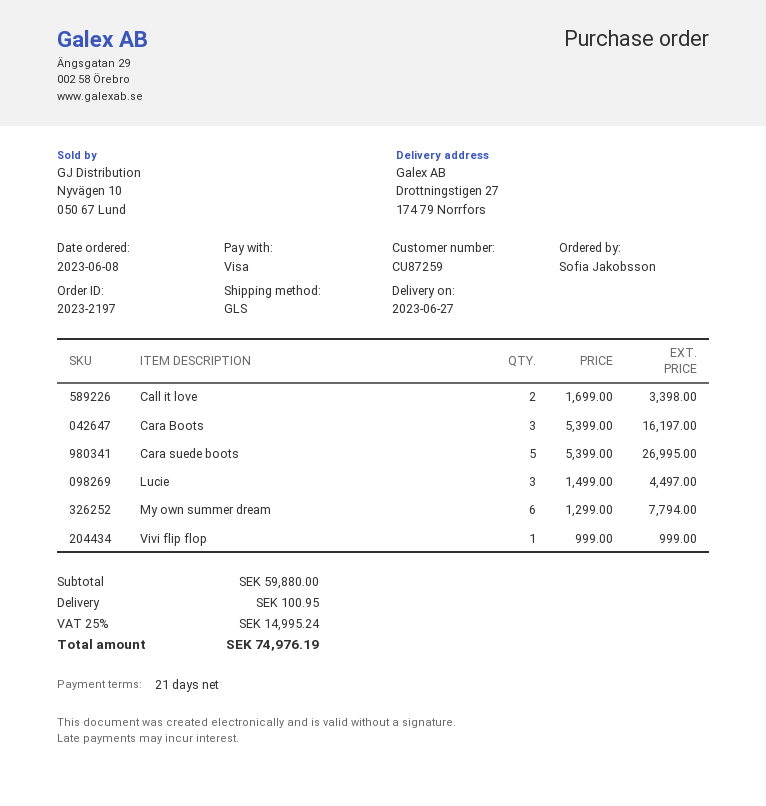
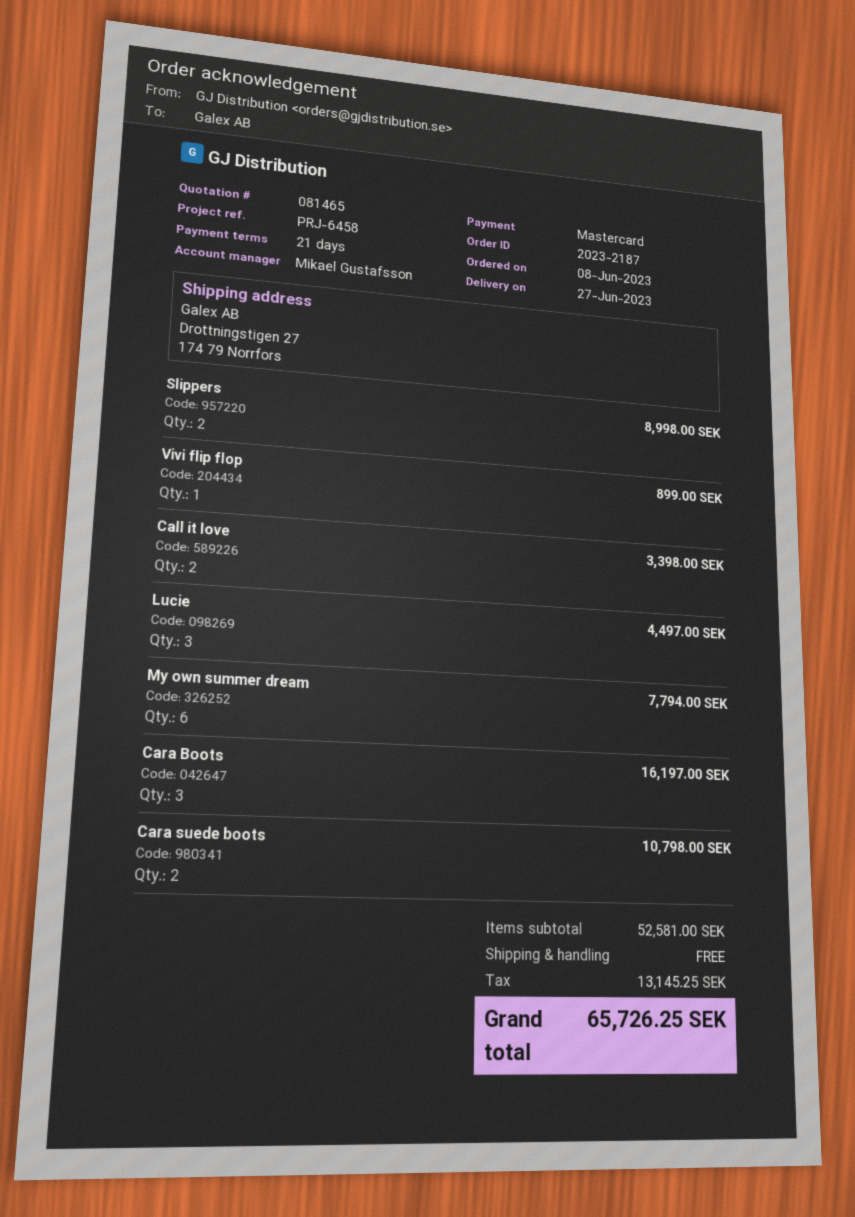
order number: 2023-2197 -> 2023-2187
payment method: Visa -> Mastercard
Cara suede boots: 5 for 26995.00 -> 2 for 10798.00
Vivi flip flop: 1 for 999.00 -> 1 for 899.00
Slippers: none -> 2 for 8998.00
subtotal: 59880.00 -> 52581.00
shipping: 100.95 -> 0.00
tax: 14995.24 -> 13145.25
total: 74976.19 -> 65726.25

